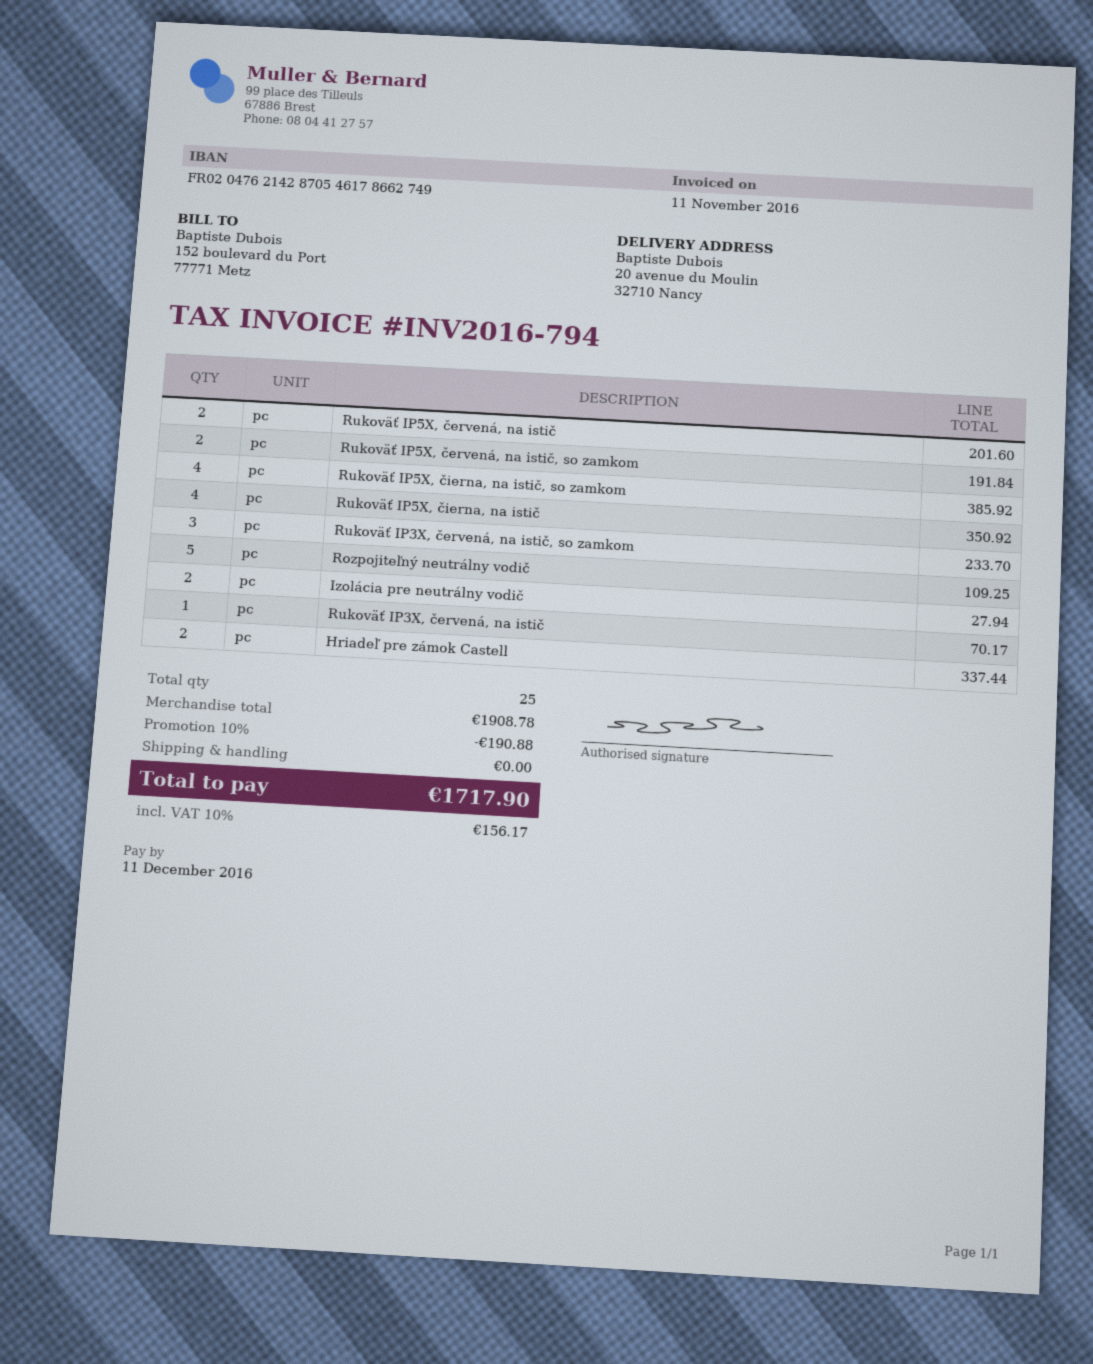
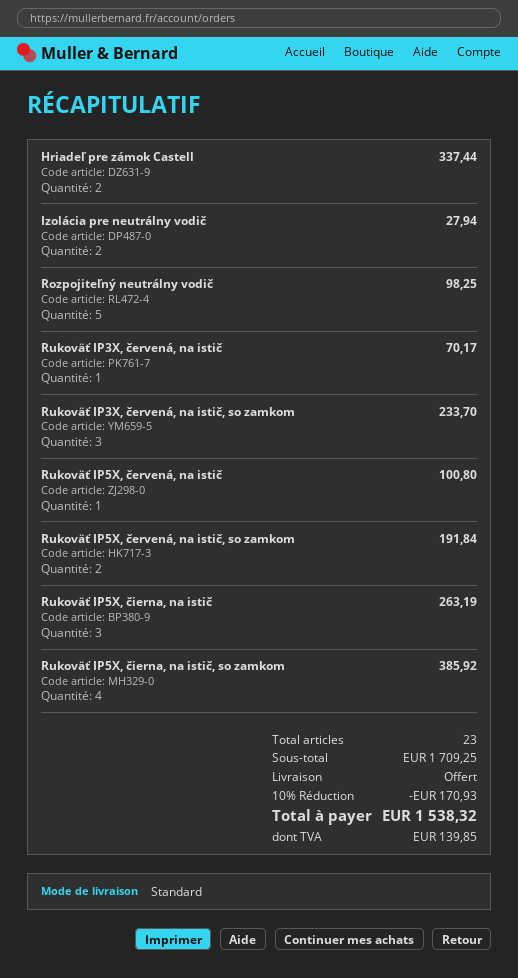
Rukoväť IP5X, červená, na istič: 2 for 201.60 -> 1 for 100.80
Rukoväť IP5X, čierna, na istič: 4 for 350.92 -> 3 for 263.19
Rozpojiteľný neutrálny vodič: 5 for 109.25 -> 5 for 98.25
total quantity: 25 -> 23
subtotal: 1908.78 -> 1709.25
discount: 10% = 190.88 -> 10% = 170.93
tax: 156.17 -> 139.85
total: 1717.90 -> 1538.32

